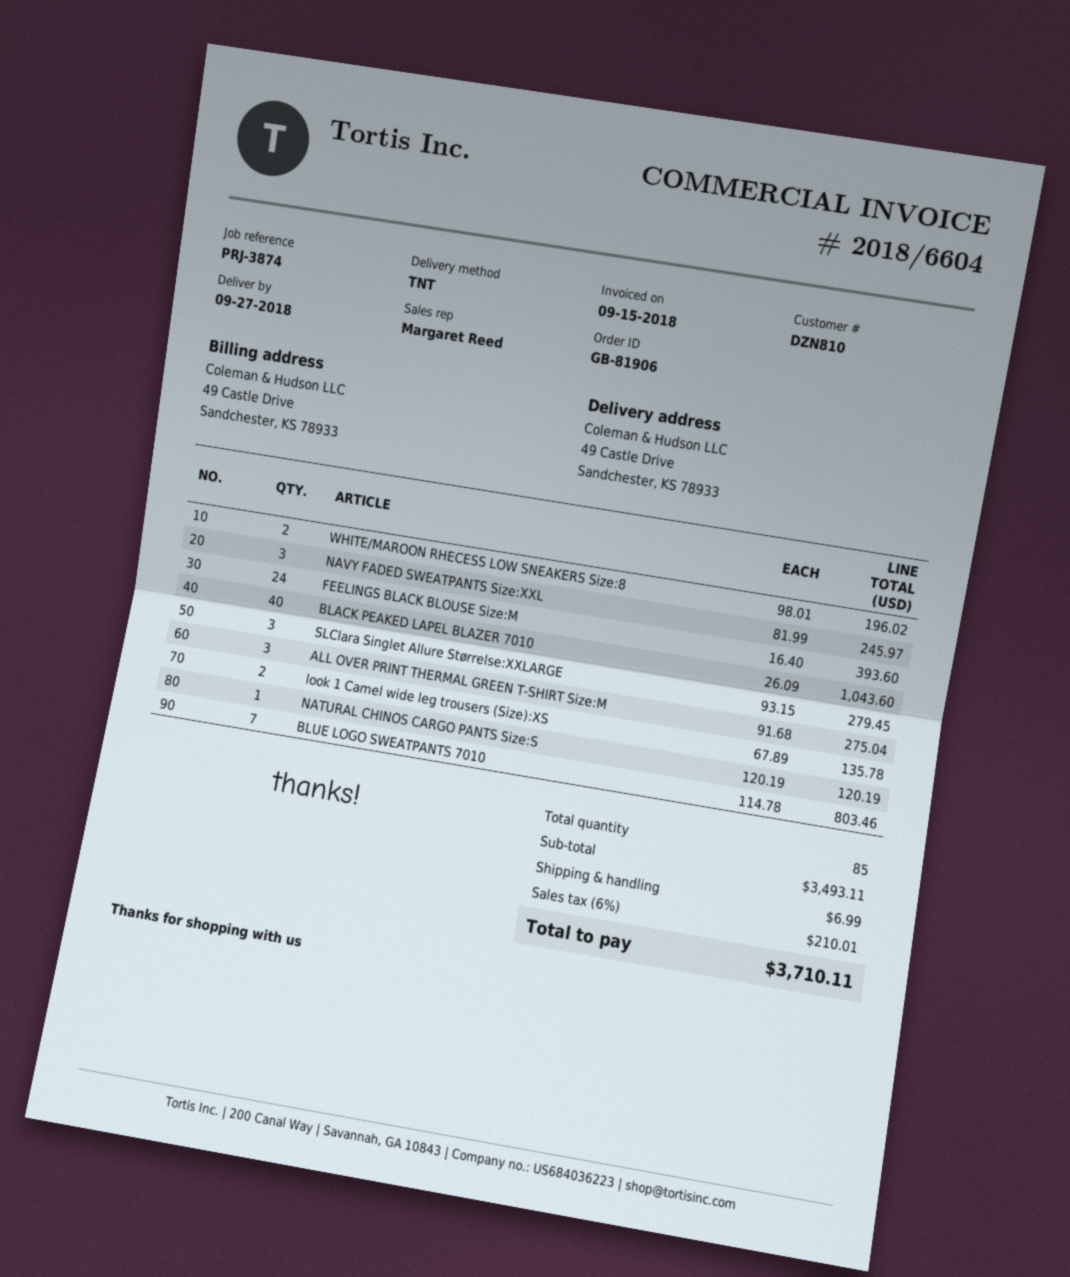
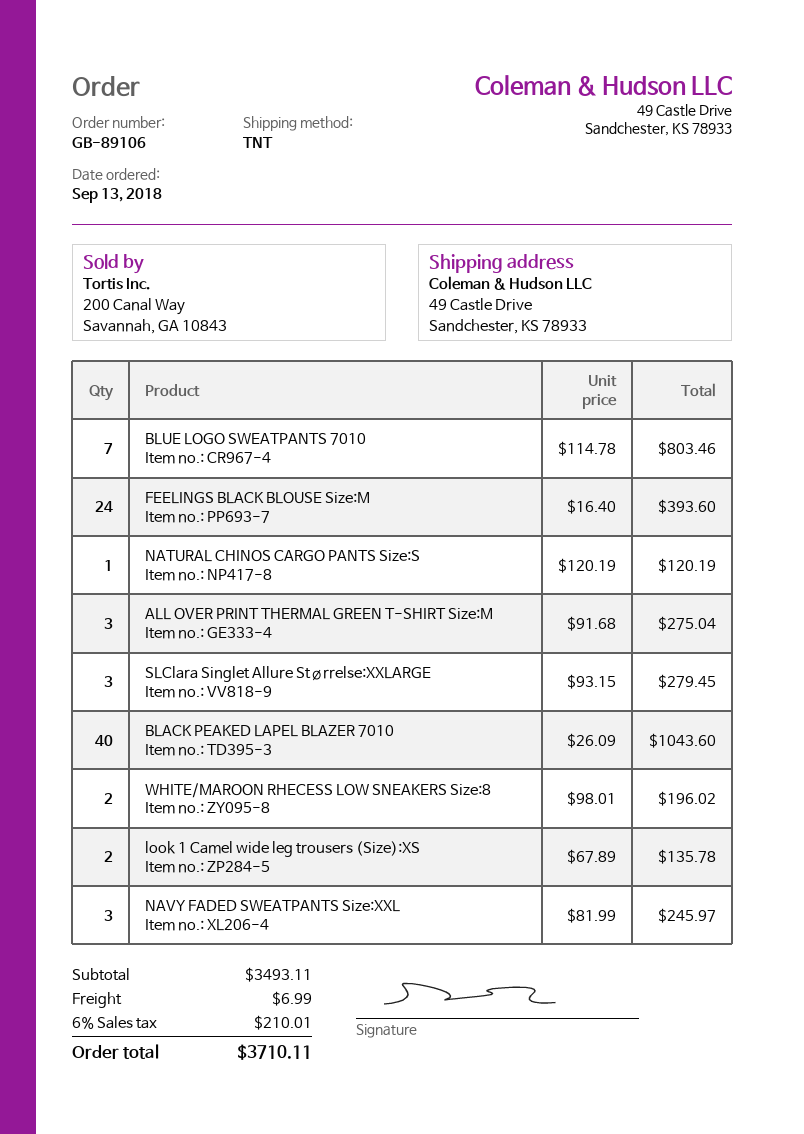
order number: GB-81906 -> GB-89106

